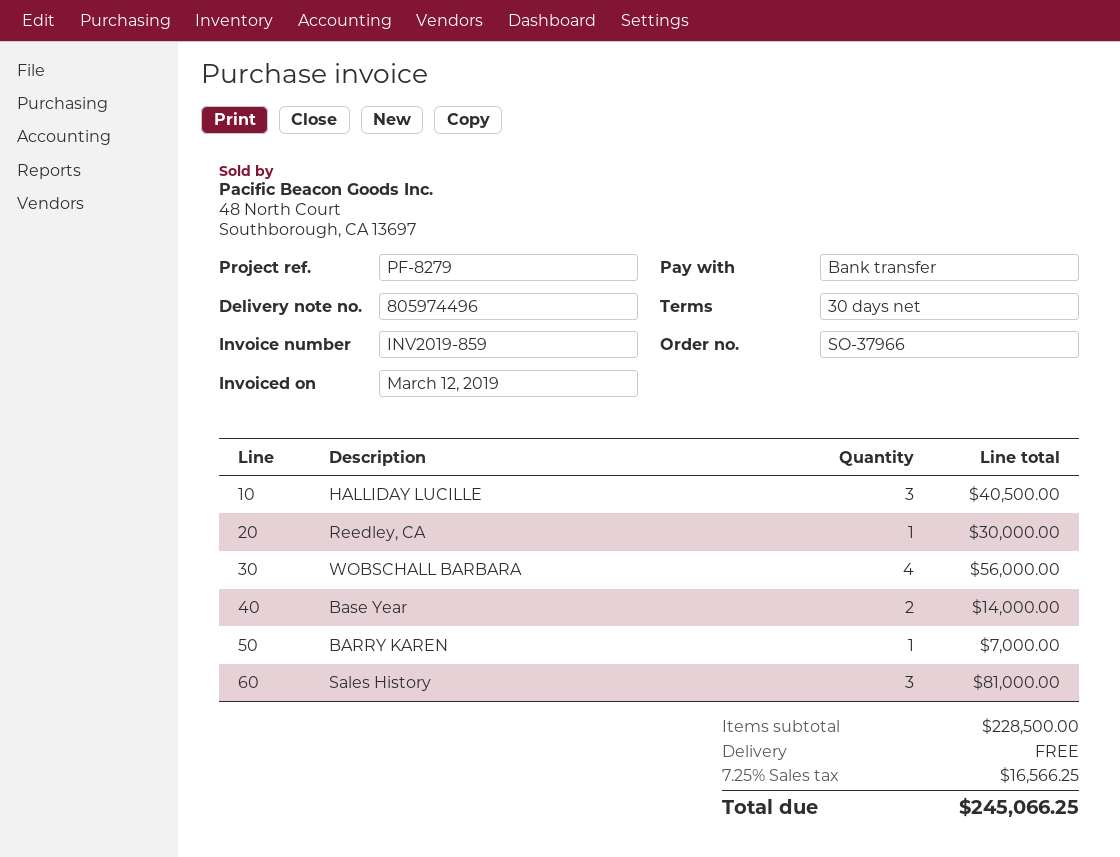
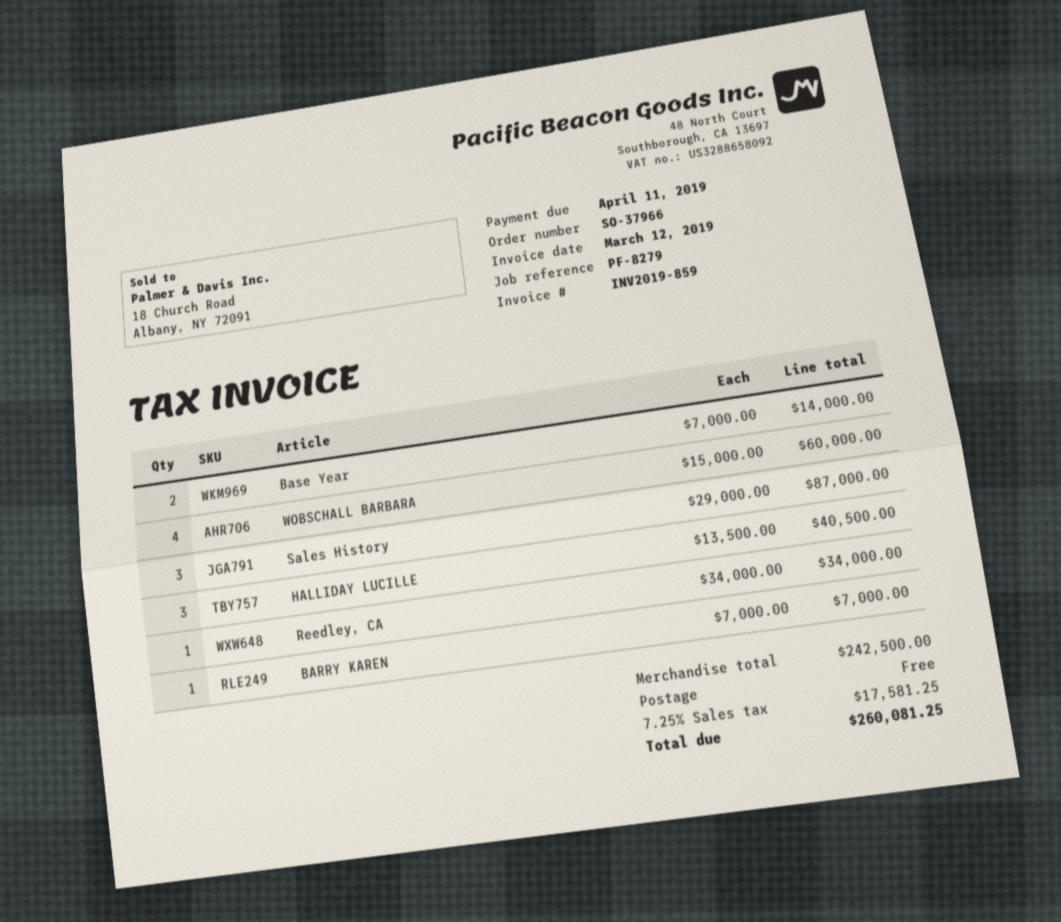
Reedley, CA: 1 for 30000.00 -> 1 for 34000.00
WOBSCHALL BARBARA: 4 for 56000.00 -> 4 for 60000.00
Sales History: 3 for 81000.00 -> 3 for 87000.00
subtotal: 228500.00 -> 242500.00
tax: 7.25% = 16566.25 -> 7.25% = 17581.25
total: 245066.25 -> 260081.25

